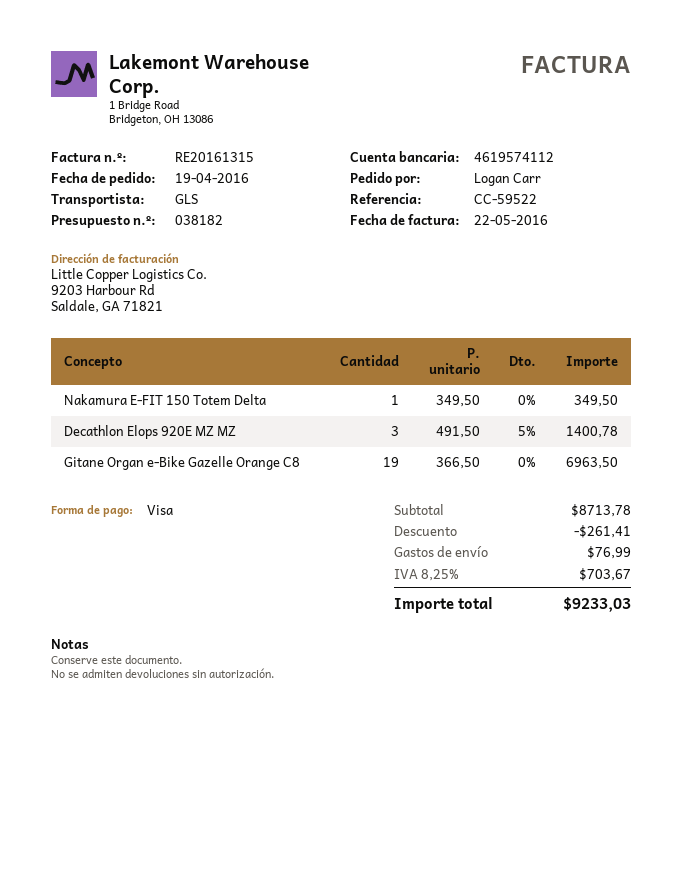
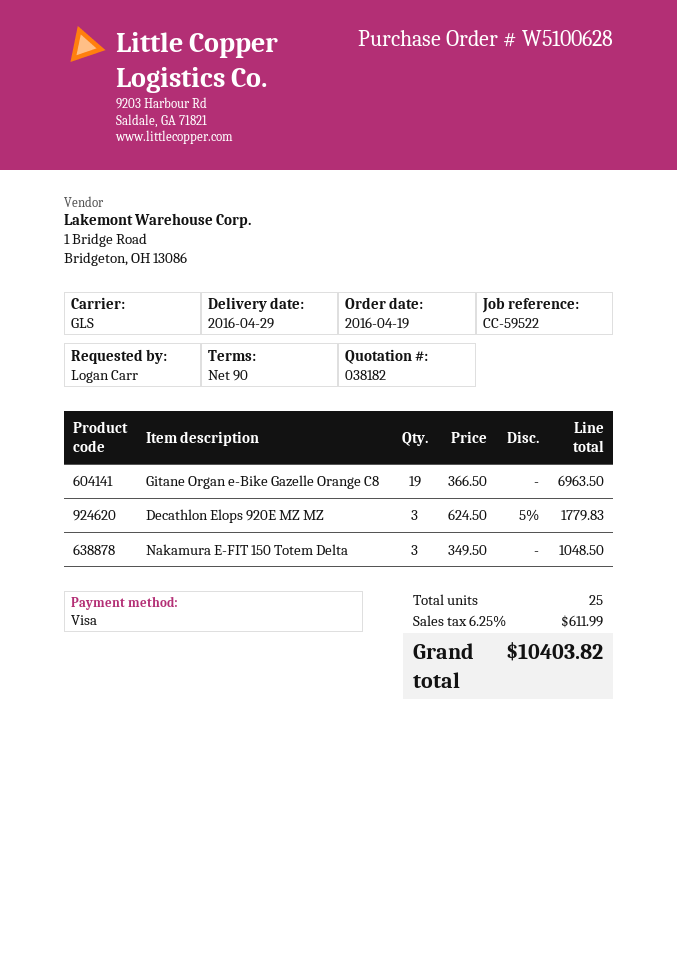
Nakamura E-FIT 150 Totem Delta: 1 x 349.50 = 349.50 -> 3 x 349.50 = 1048.50
Decathlon Elops 920E MZ MZ: 3 x 491.50 - 5% = 1400.78 -> 3 x 624.50 - 5% = 1779.83
discount: 261.41 -> none
shipping: 76.99 -> none
tax: 8.25% = 703.67 -> 6.25% = 611.99
total: 9233.03 -> 10403.82

